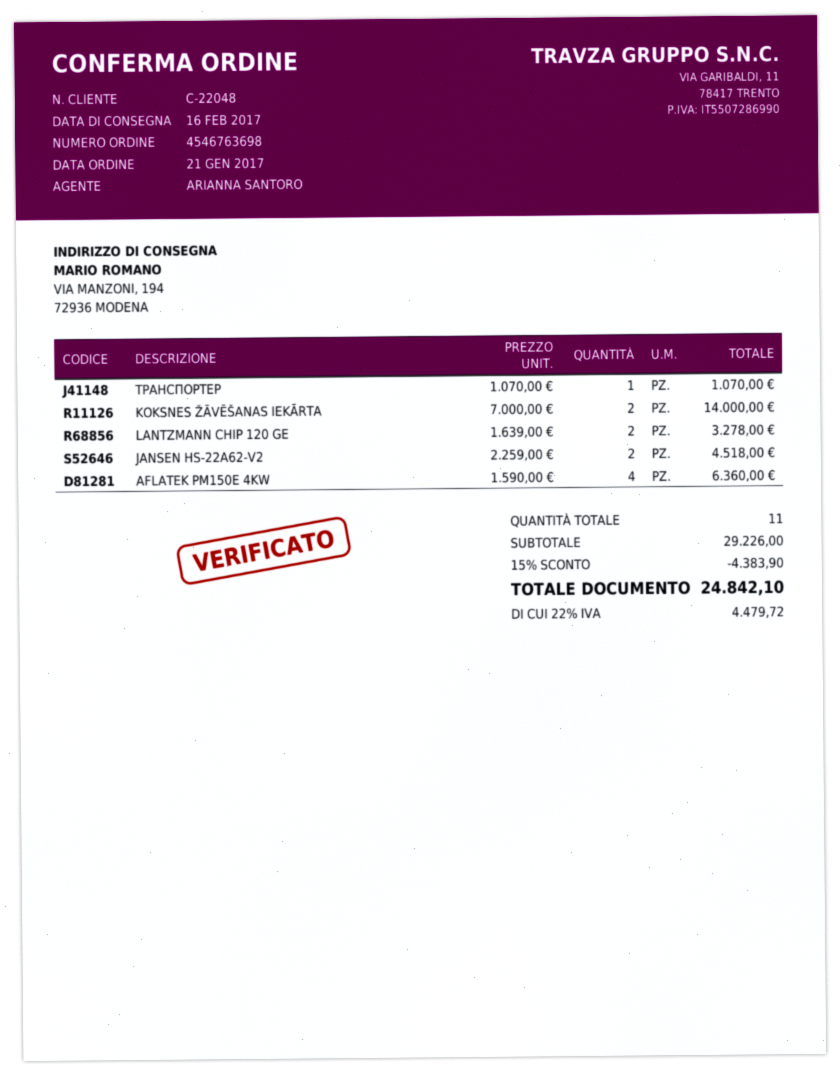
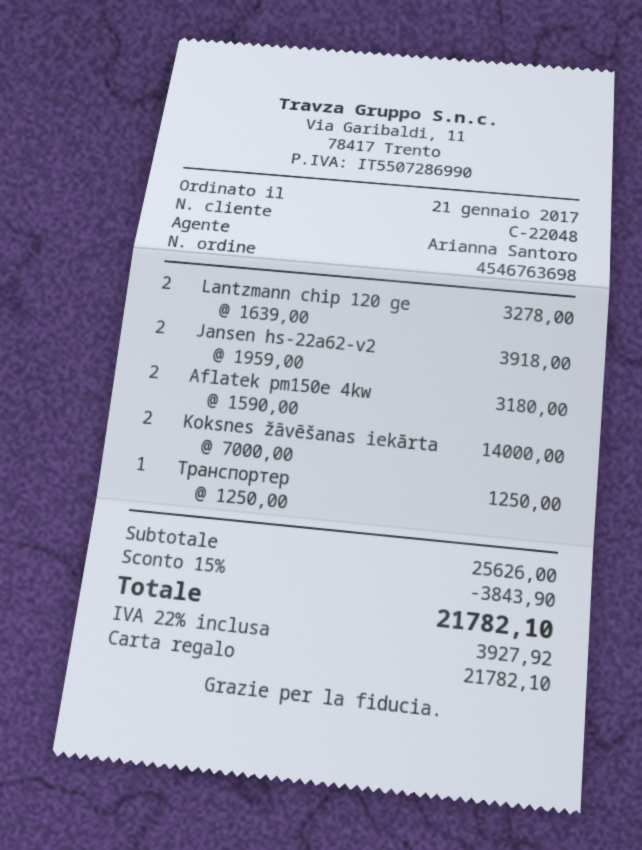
ТРАНСПОРТЕР: 1 x 1070.00 = 1070.00 -> 1 x 1250.00 = 1250.00
JANSEN HS-22A62-V2: 2 x 2259.00 = 4518.00 -> 2 x 1959.00 = 3918.00
AFLATEK PM150E 4KW: 4 x 1590.00 = 6360.00 -> 2 x 1590.00 = 3180.00
subtotal: 29226.00 -> 25626.00
discount: 15% = 4383.90 -> 15% = 3843.90
tax: 22% = 4479.72 -> 22% = 3927.92
total: 24842.10 -> 21782.10

